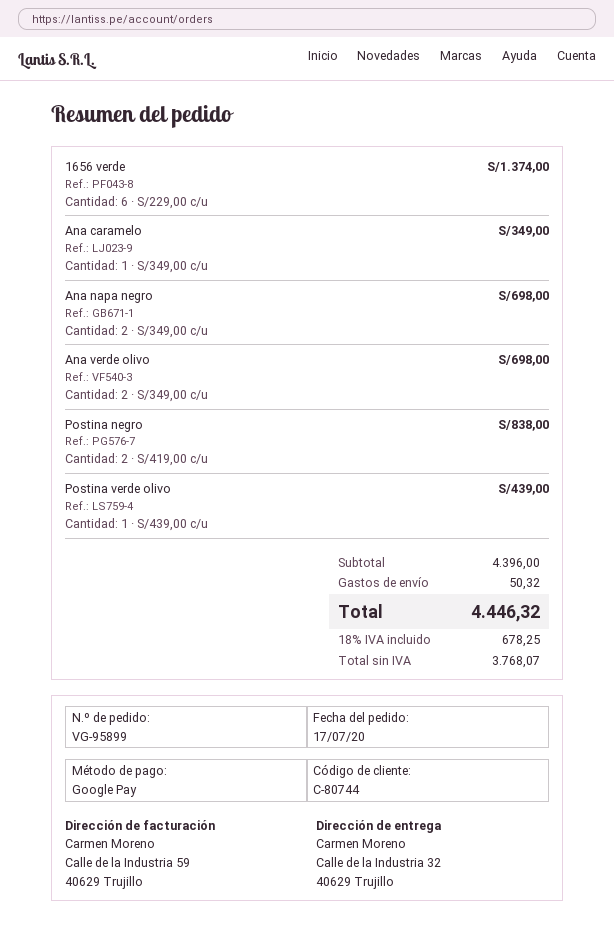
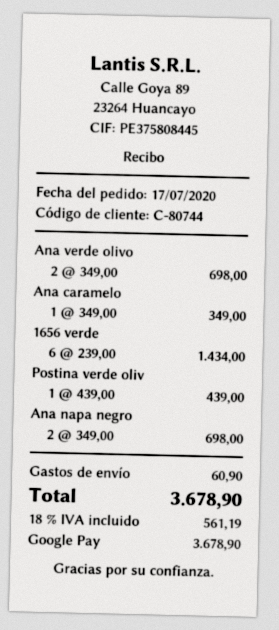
1656 verde: 6 x 229.00 = 1374.00 -> 6 x 239.00 = 1434.00
Postina negro: 2 x 419.00 = 838.00 -> none
shipping: 50.32 -> 60.90
tax: 18% = 678.25 -> 18% = 561.19
total: 4446.32 -> 3678.90

